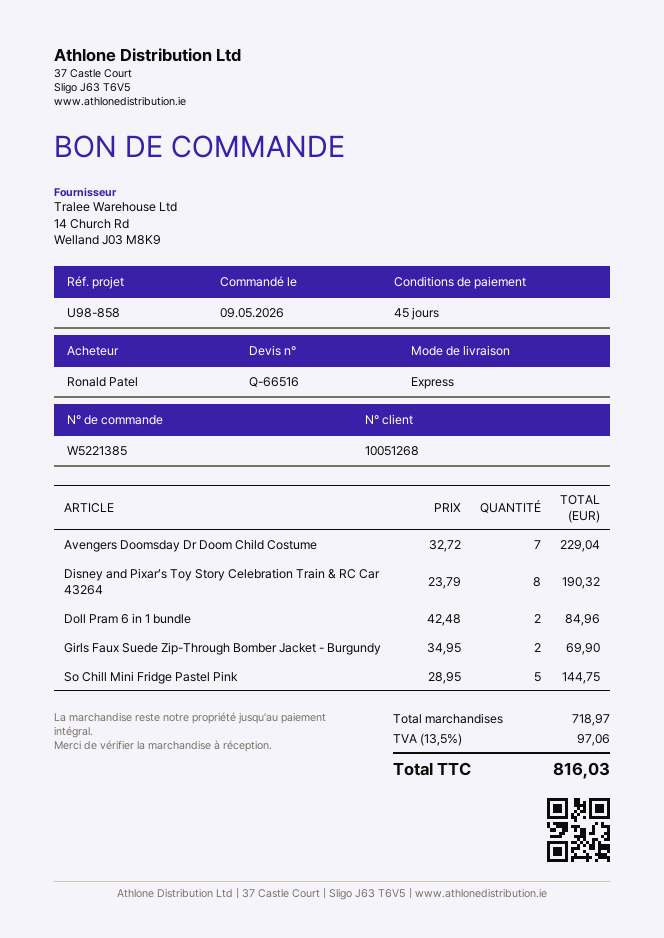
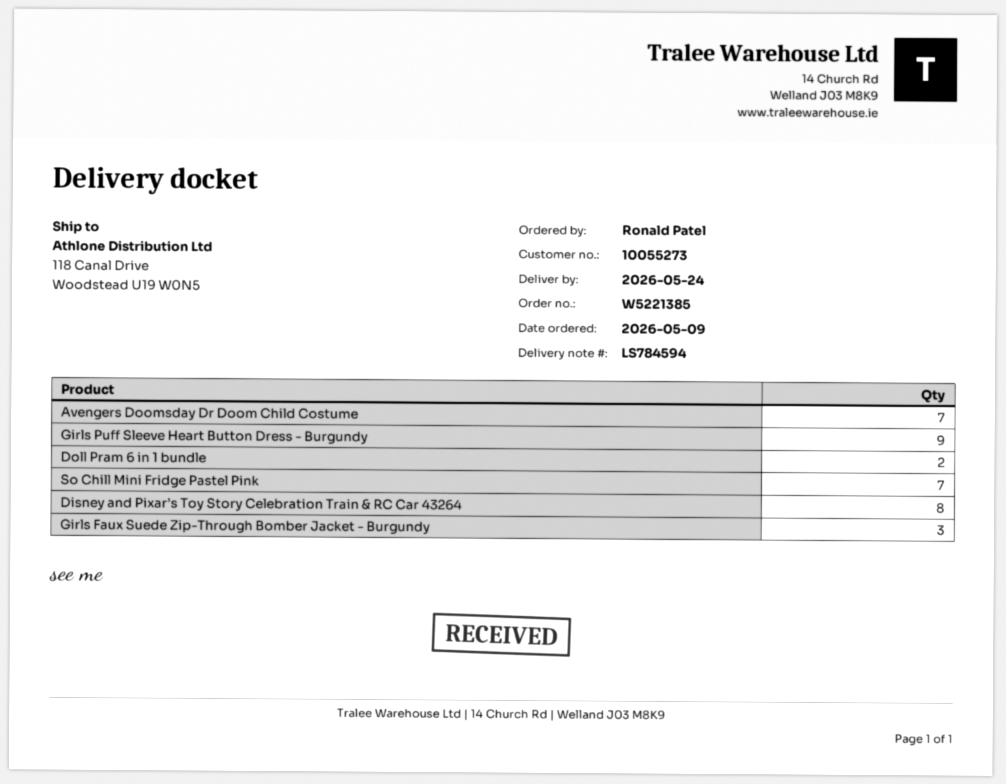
customer number: 10051268 -> 10055273
Girls Faux Suede Zip-Through Bomber Jacket - Burgundy: 2 -> 3
So Chill Mini Fridge Pastel Pink: 5 -> 7
Girls Puff Sleeve Heart Button Dress - Burgundy: none -> 9

